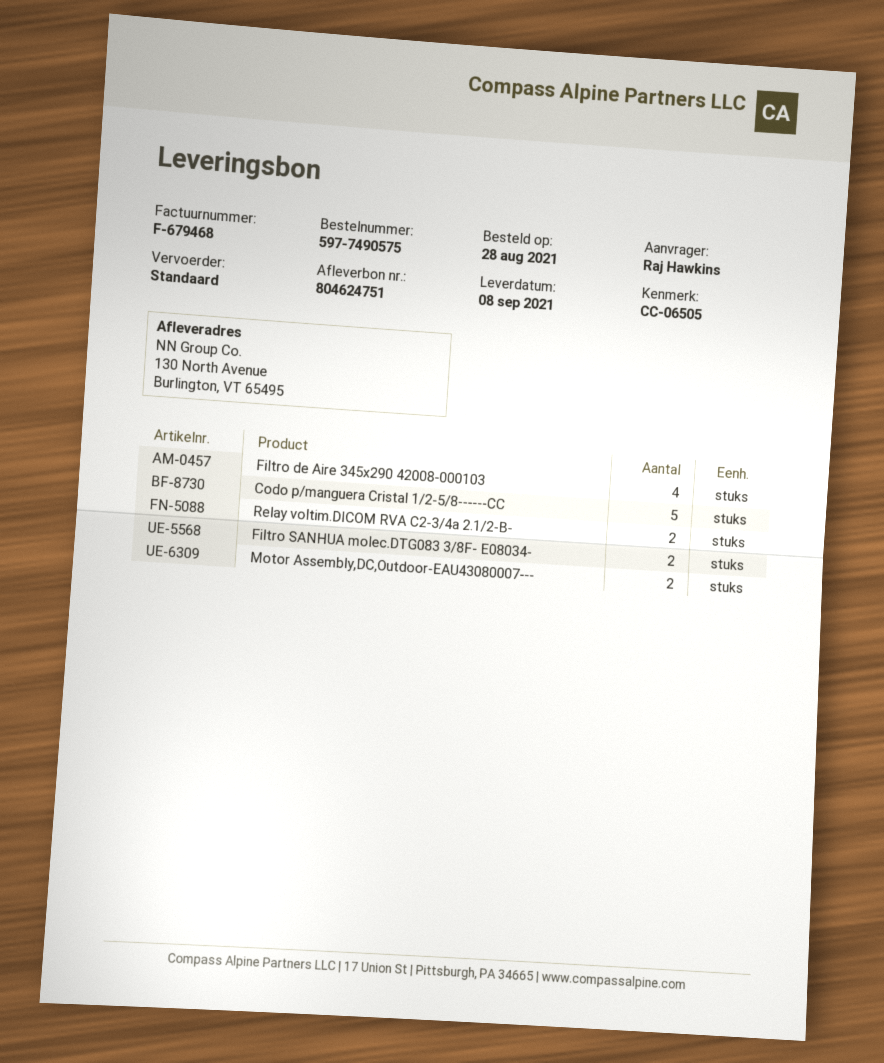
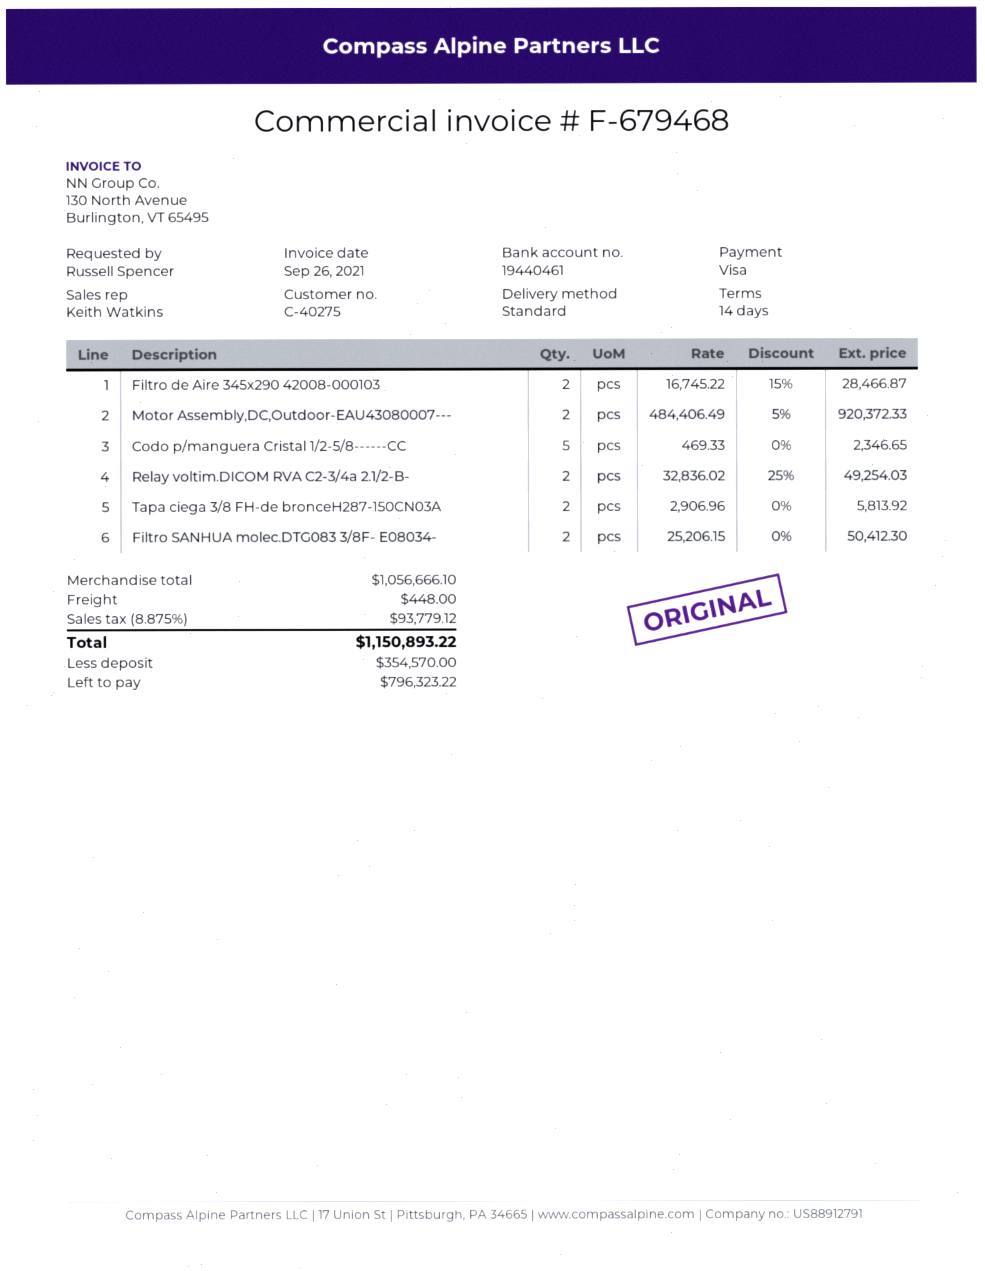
ordered by: Raj Hawkins -> Russell Spencer
Filtro de Aire 345x290 42008-000103: 4 -> 2
Tapa ciega 3/8 FH-de bronceH287-150CN03A: none -> 2

